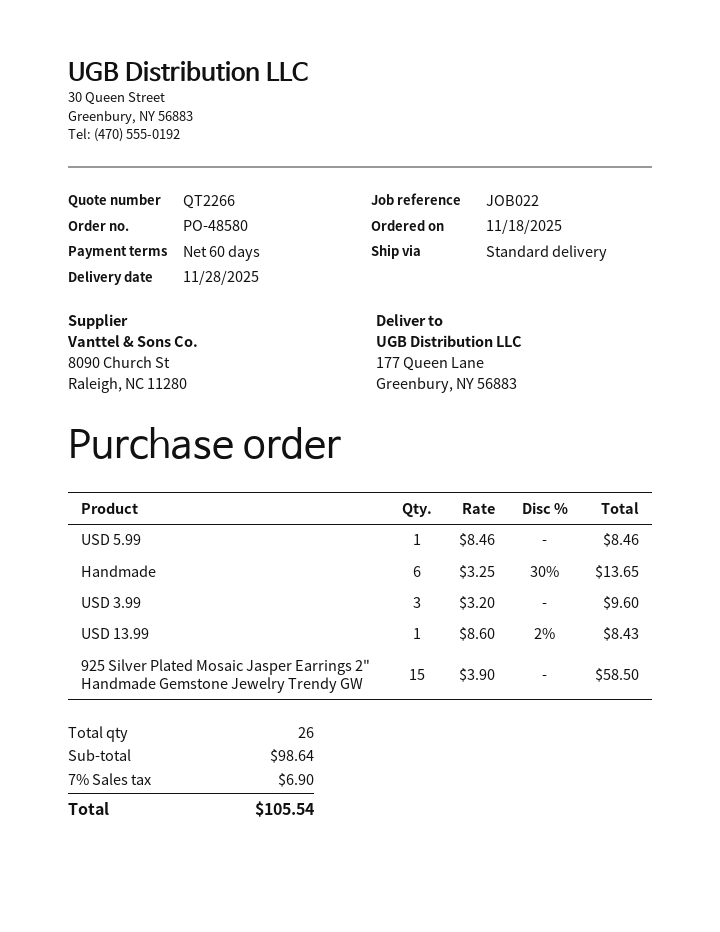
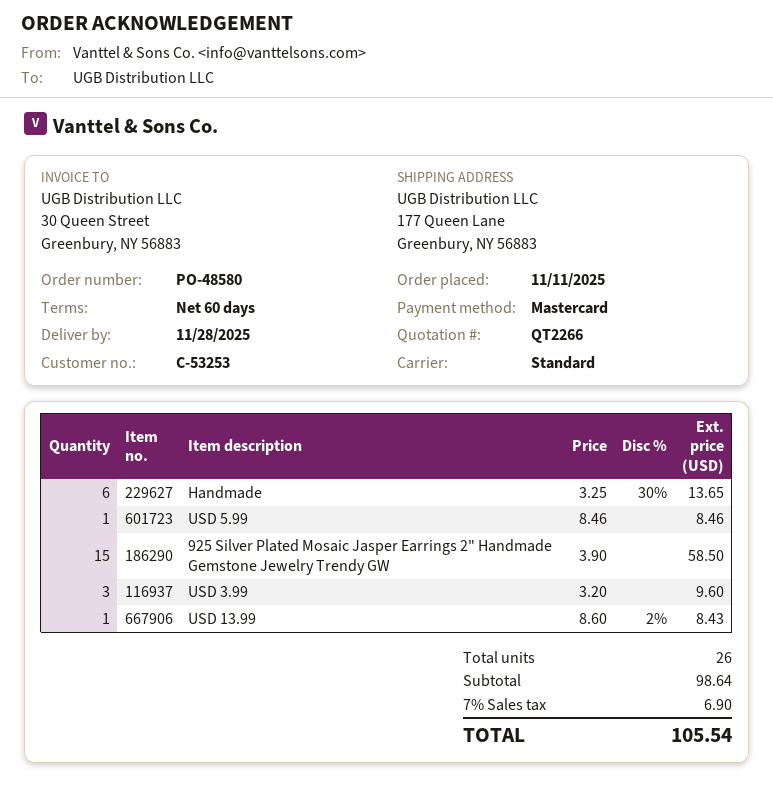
order date: 2025-11-18 -> 2025-11-11

